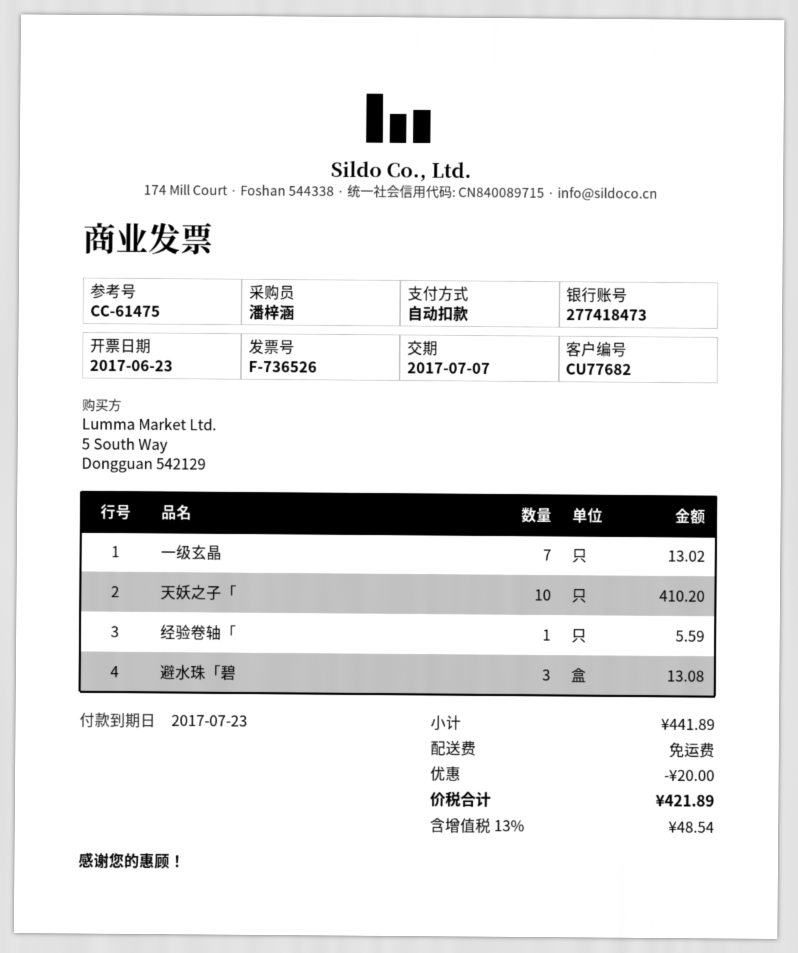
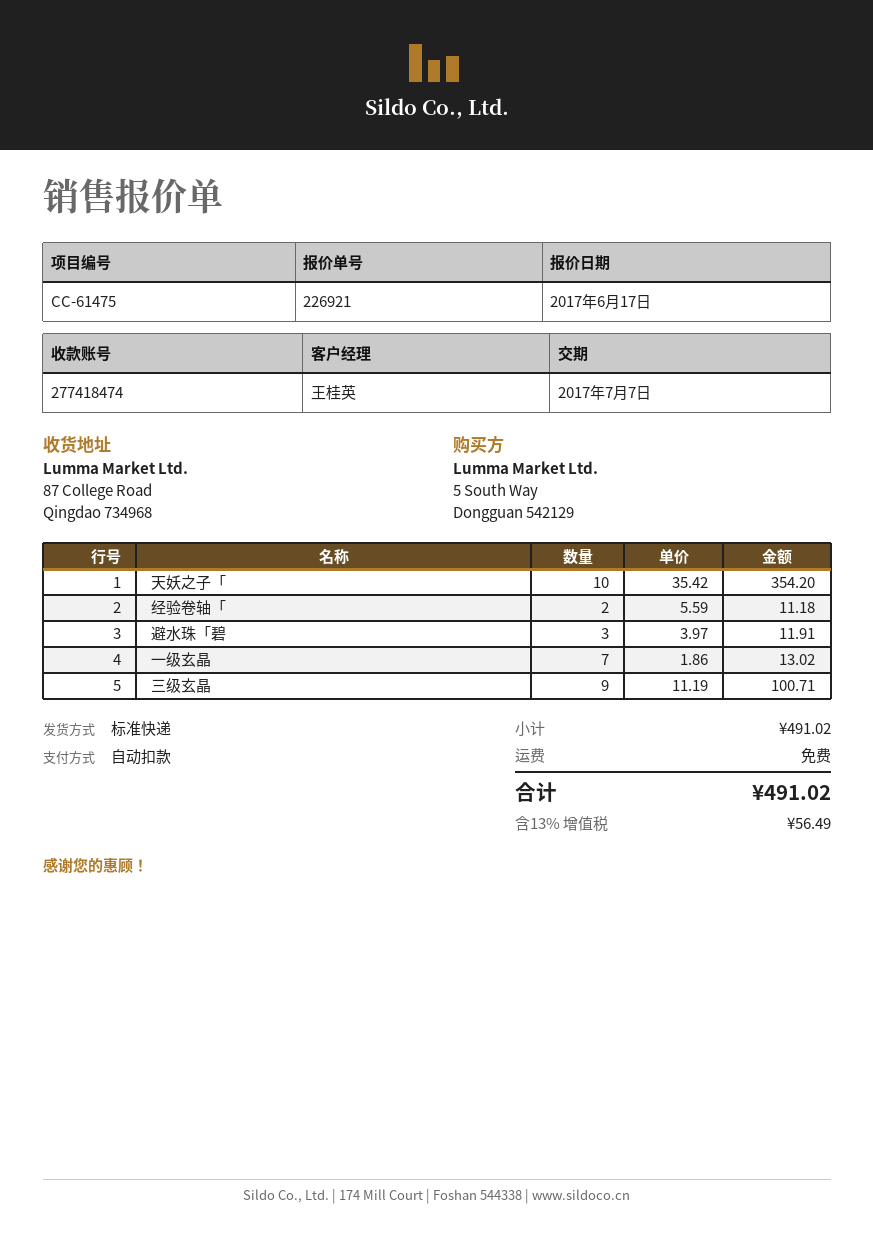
bank account: 277418473 -> 277418474
天妖之子「: 10 for 410.20 -> 10 for 354.20
经验卷轴「: 1 for 5.59 -> 2 for 11.18
避水珠「碧: 3 for 13.08 -> 3 for 11.91
三级玄晶: none -> 9 for 100.71
subtotal: 441.89 -> 491.02
discount: 20.00 -> none
tax: 13% = 48.54 -> 13% = 56.49
total: 421.89 -> 491.02

